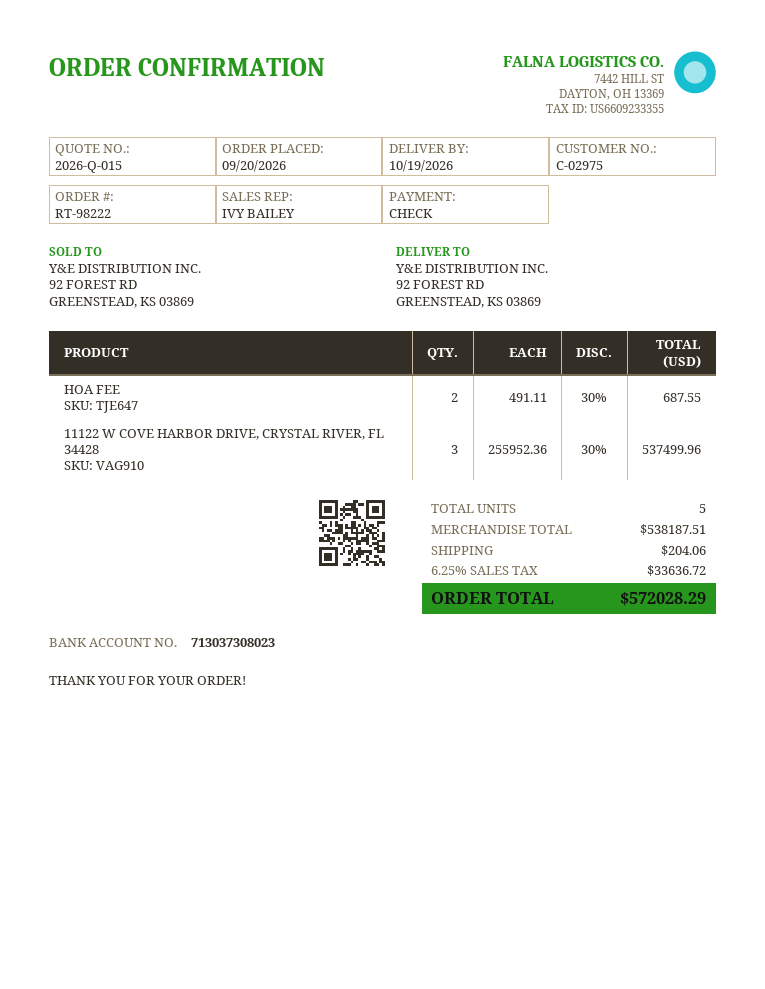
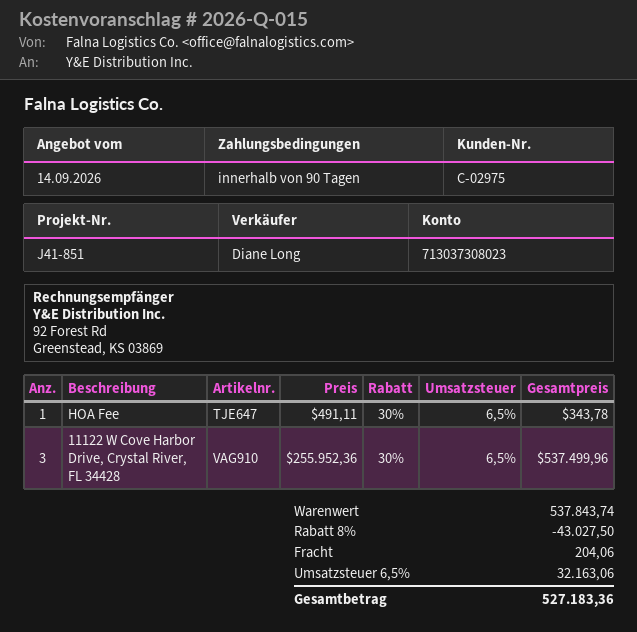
sales rep: IVY BAILEY -> Diane Long
HOA FEE: 2 x 491.11 - 30% = 687.55 -> 1 x 491.11 - 30% = 343.78
subtotal: 538187.51 -> 537843.74
discount: none -> 8% = 43027.50
tax: 6.25% = 33636.72 -> 6.5% = 32163.06
total: 572028.29 -> 527183.36

